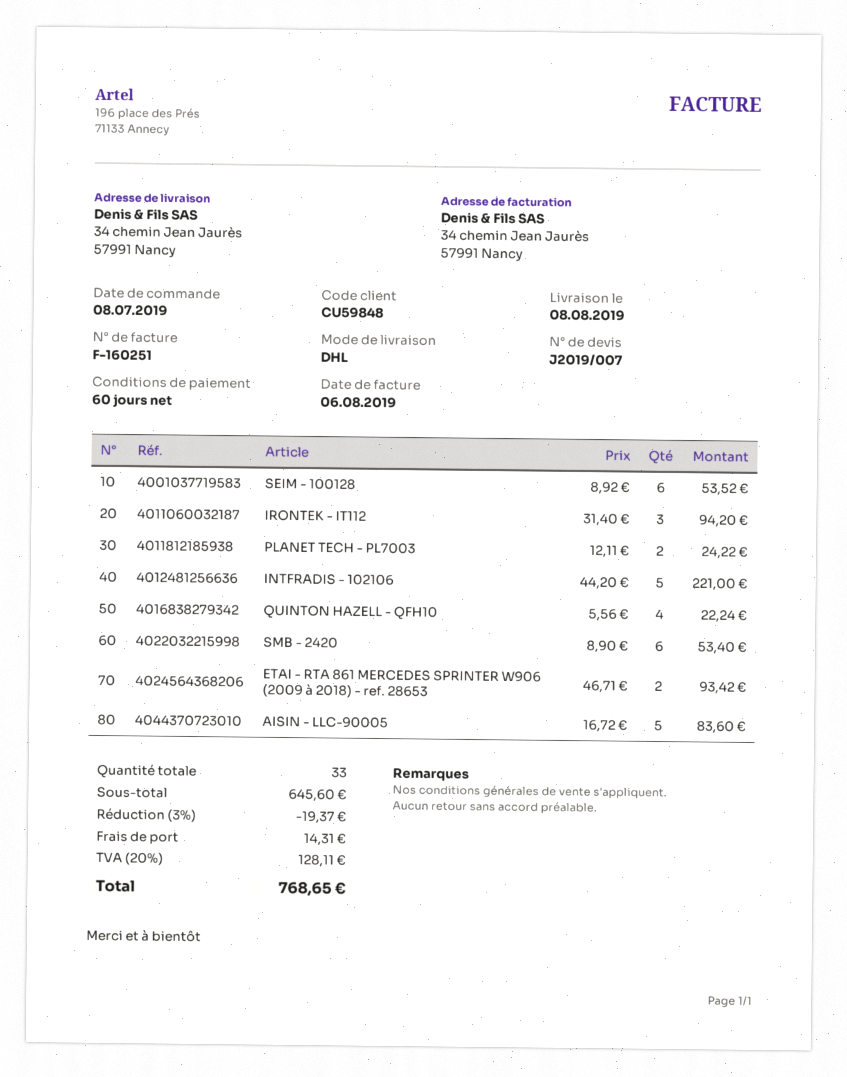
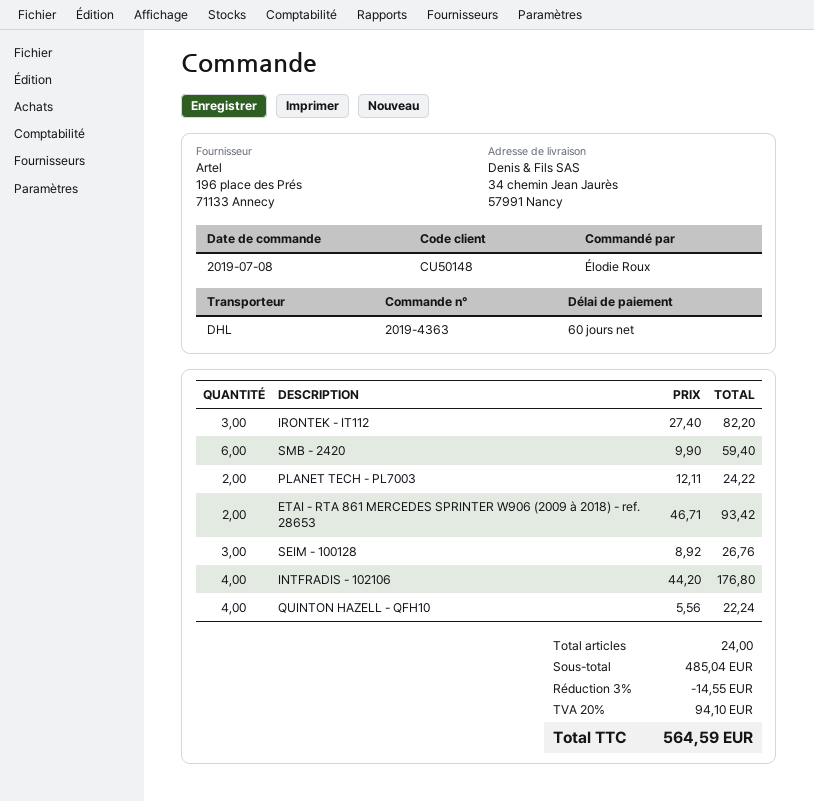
customer number: CU59848 -> CU50148
SEIM - 100128: 6 x 8.92 = 53.52 -> 3 x 8.92 = 26.76
IRONTEK - IT112: 3 x 31.40 = 94.20 -> 3 x 27.40 = 82.20
INTFRADIS - 102106: 5 x 44.20 = 221.00 -> 4 x 44.20 = 176.80
SMB - 2420: 6 x 8.90 = 53.40 -> 6 x 9.90 = 59.40
AISIN - LLC-90005: 5 x 16.72 = 83.60 -> none
total quantity: 33 -> 24
subtotal: 645.60 -> 485.04
discount: 3% = 19.37 -> 3% = 14.55
shipping: 14.31 -> none
tax: 20% = 128.11 -> 20% = 94.10
total: 768.65 -> 564.59

